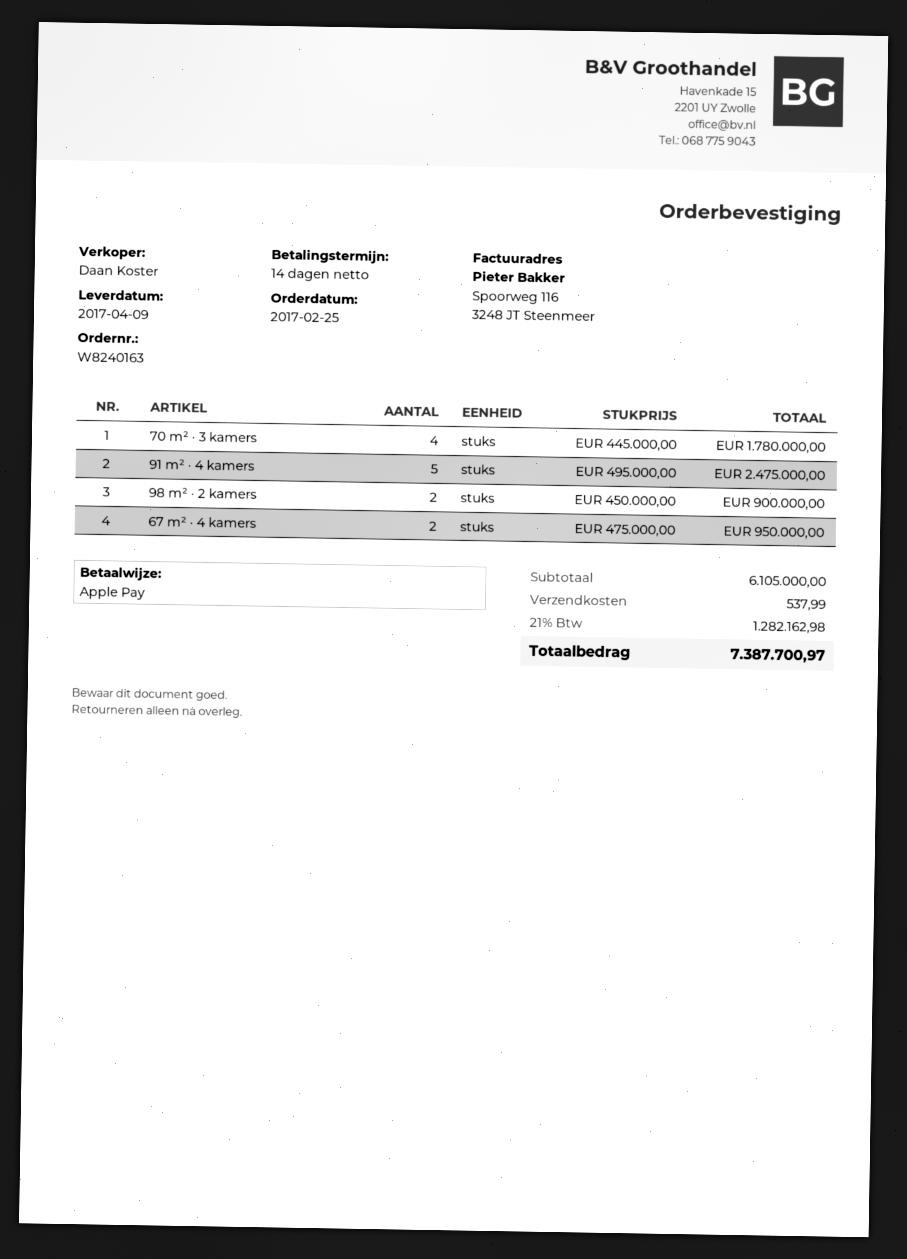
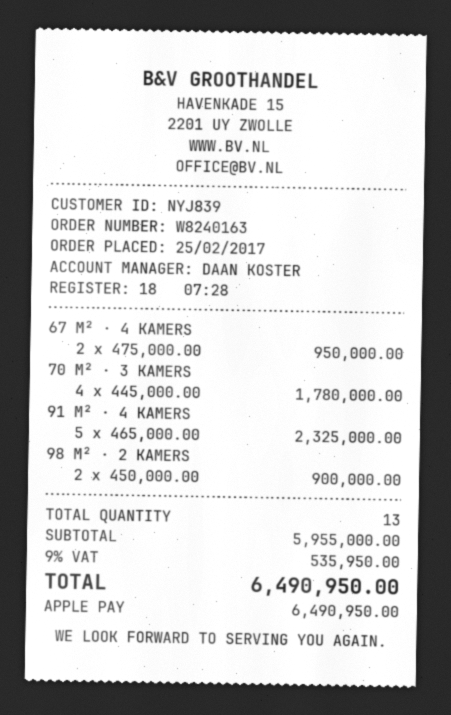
91 m² · 4 kamers: 5 x 495000.00 = 2475000.00 -> 5 x 465000.00 = 2325000.00
subtotal: 6105000.00 -> 5955000.00
shipping: 537.99 -> none
tax: 21% = 1282162.98 -> 9% = 535950.00
total: 7387700.97 -> 6490950.00

